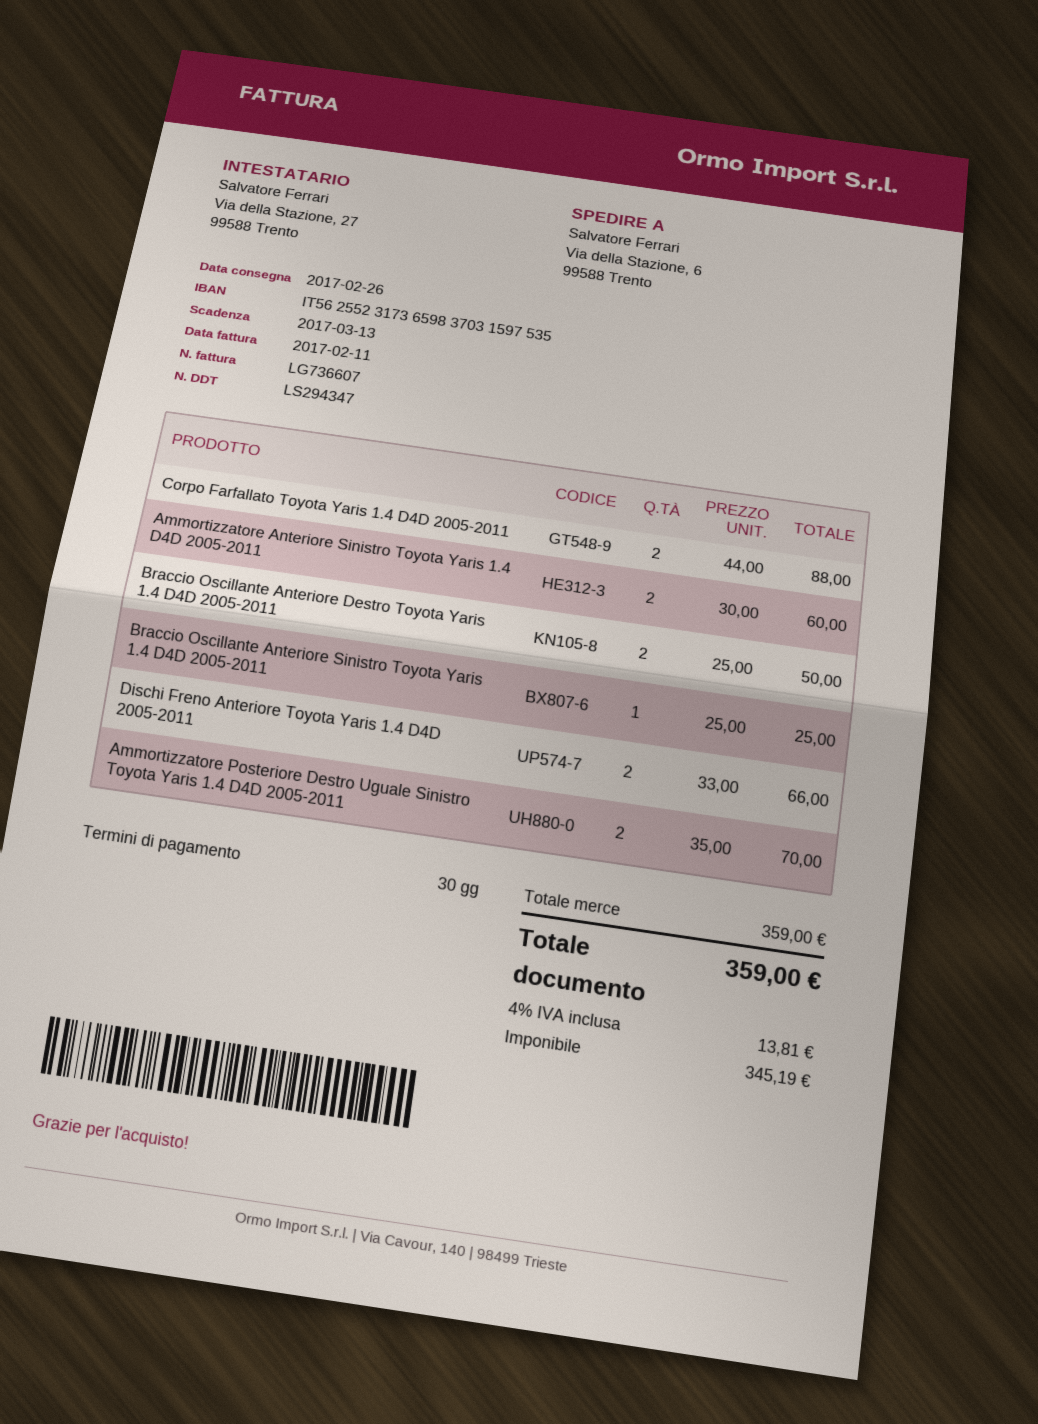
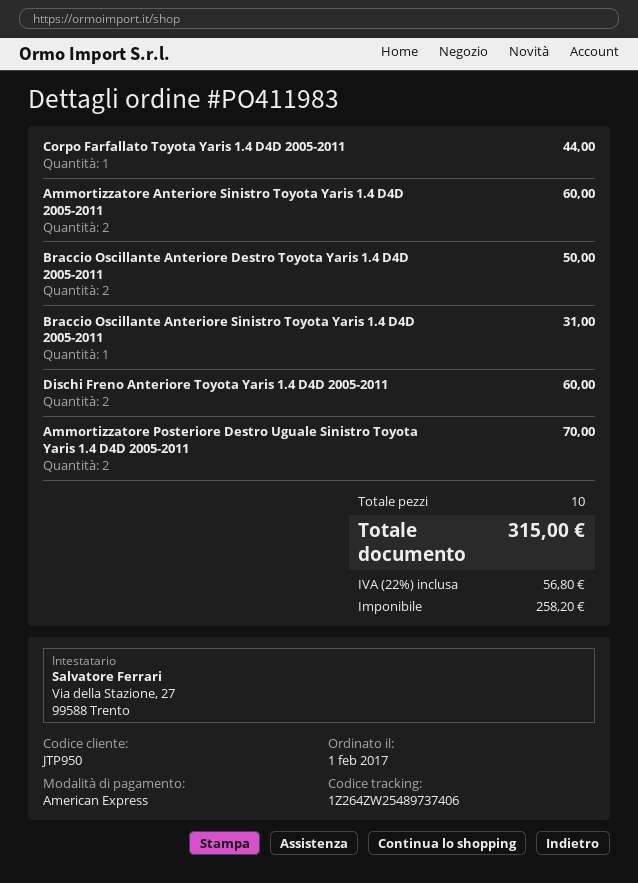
Corpo Farfallato Toyota Yaris 1.4 D4D 2005-2011: 2 for 88.00 -> 1 for 44.00
Braccio Oscillante Anteriore Sinistro Toyota Yaris 1.4 D4D 2005-2011: 1 for 25.00 -> 1 for 31.00
Dischi Freno Anteriore Toyota Yaris 1.4 D4D 2005-2011: 2 for 66.00 -> 2 for 60.00
net: 345.19 -> 258.20
tax: 4% = 13.81 -> 22% = 56.80
total: 359.00 -> 315.00

